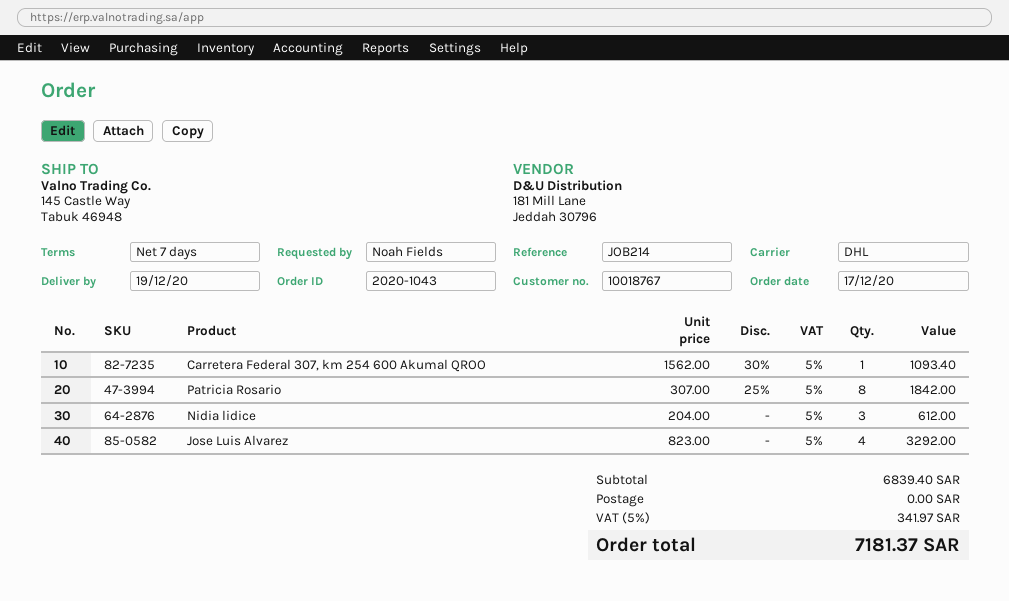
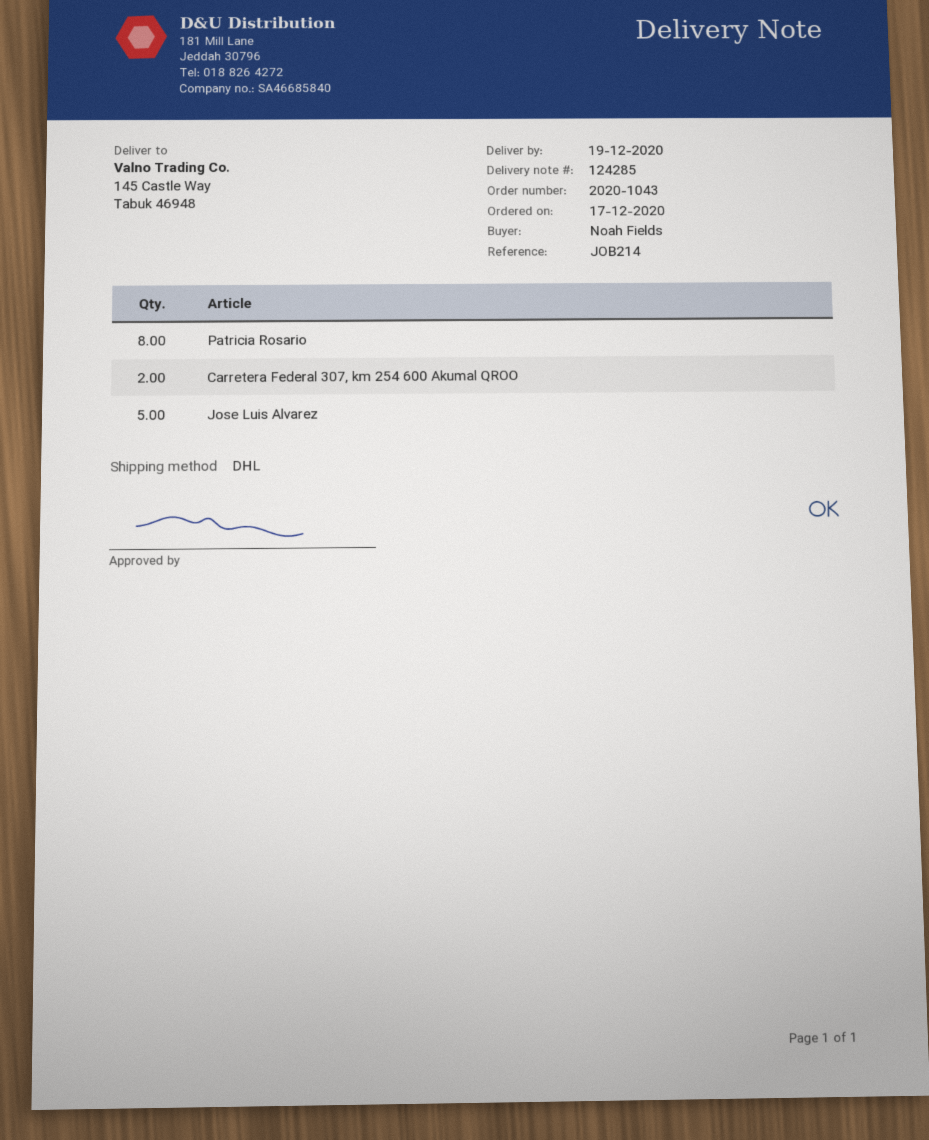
Carretera Federal 307, km 254 600 Akumal QROO: 1 -> 2
Nidia lidice: 3 -> none
Jose Luis Alvarez: 4 -> 5

